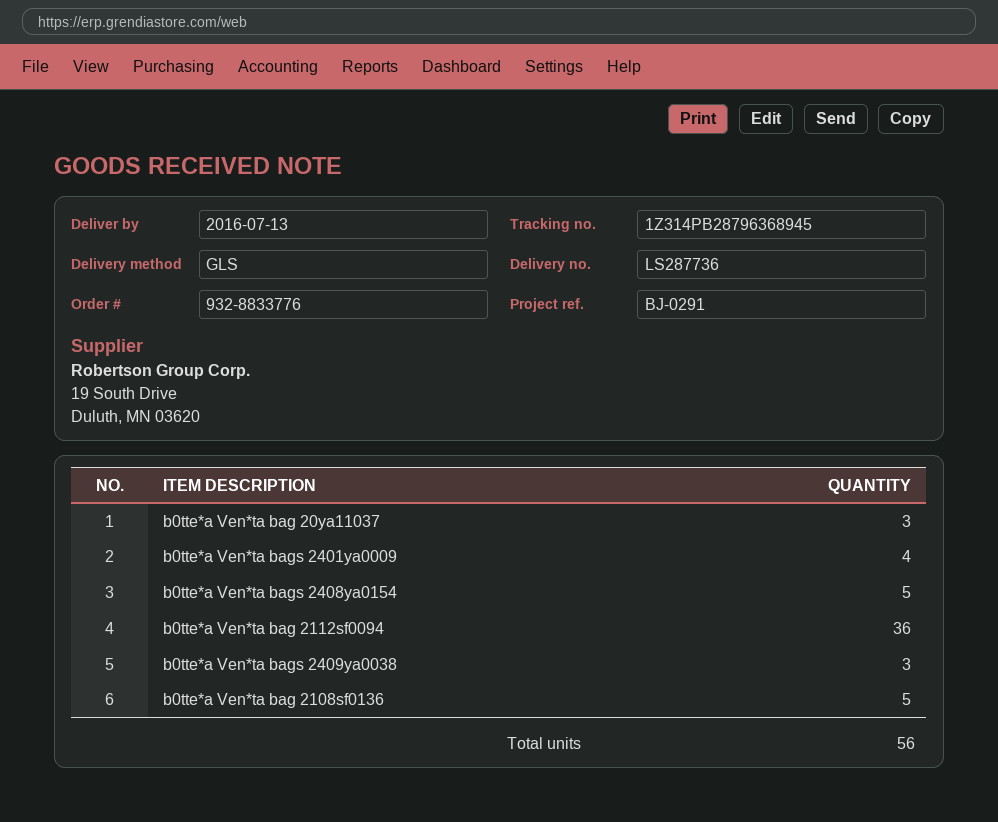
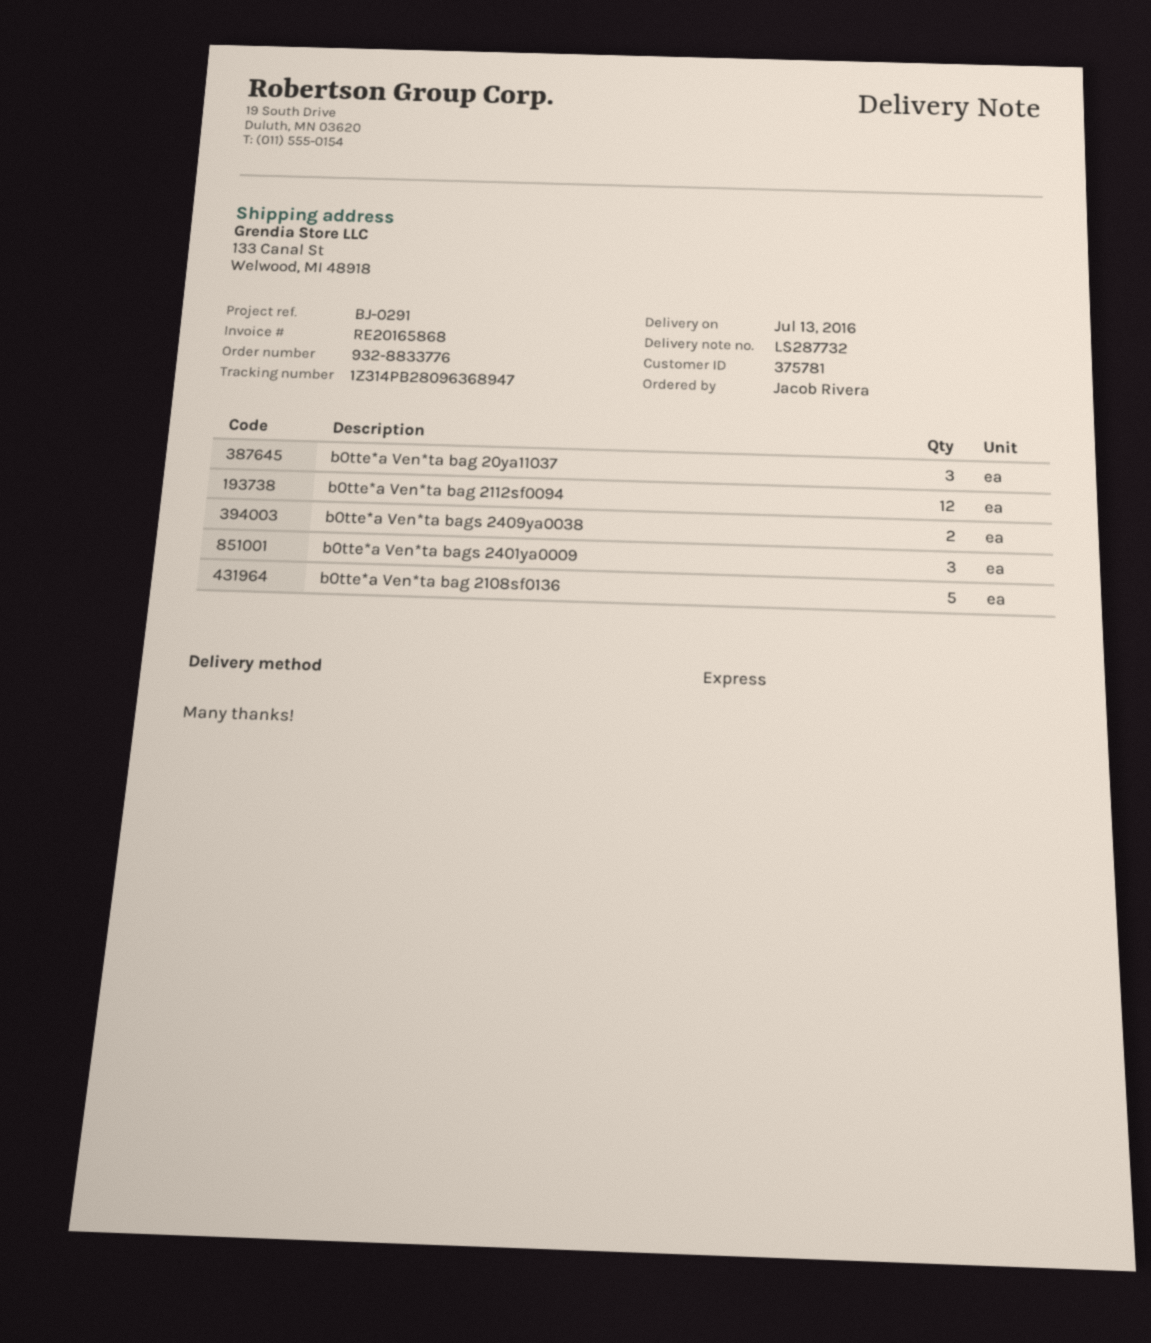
delivery note number: LS287736 -> LS287732
shipping method: GLS -> express
tracking number: 1Z314PB28796368945 -> 1Z314PB28096368947
b0tte*a Ven*ta bags 2401ya0009: 4 -> 3
b0tte*a Ven*ta bags 2408ya0154: 5 -> none
b0tte*a Ven*ta bag 2112sf0094: 36 -> 12
b0tte*a Ven*ta bags 2409ya0038: 3 -> 2

